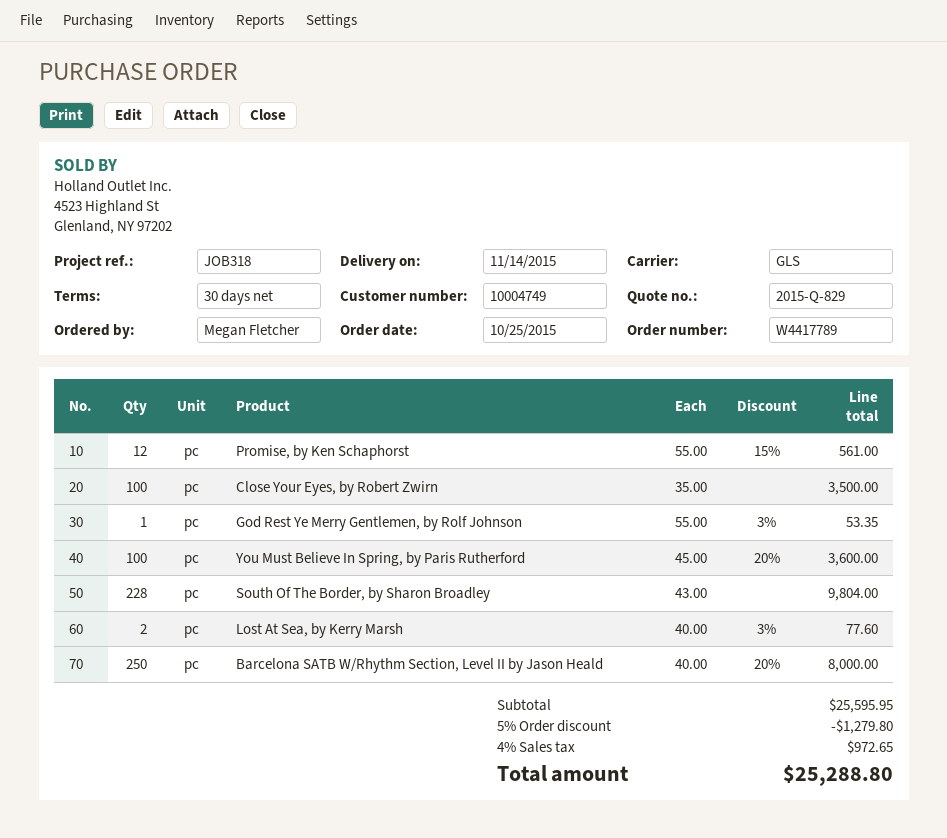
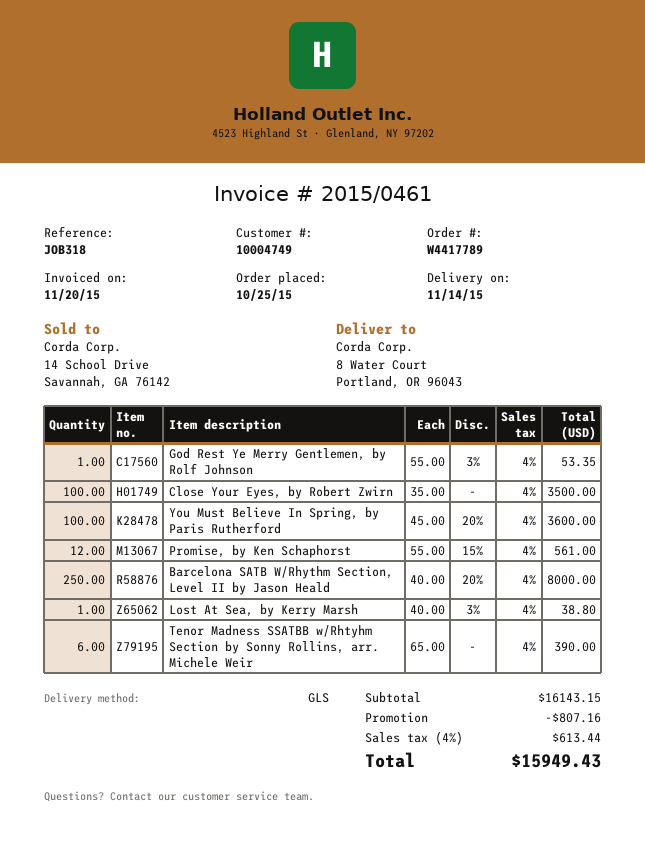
South Of The Border, by Sharon Broadley: 228 x 43.00 = 9804.00 -> none
Lost At Sea, by Kerry Marsh: 2 x 40.00 - 3% = 77.60 -> 1 x 40.00 - 3% = 38.80
Tenor Madness SSATBB w/Rhtyhm Section by Sonny Rollins, arr. Michele Weir: none -> 6 x 65.00 = 390.00
subtotal: 25595.95 -> 16143.15
discount: 1279.80 -> 807.16
tax: 4% = 972.65 -> 4% = 613.44
total: 25288.80 -> 15949.43

